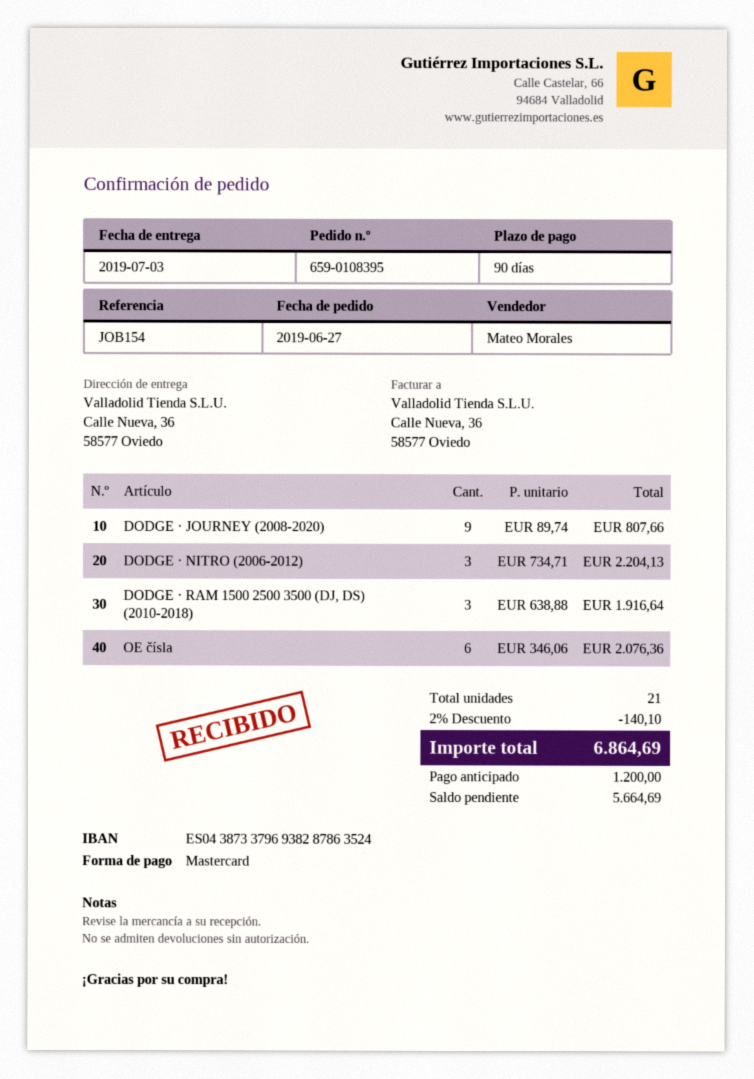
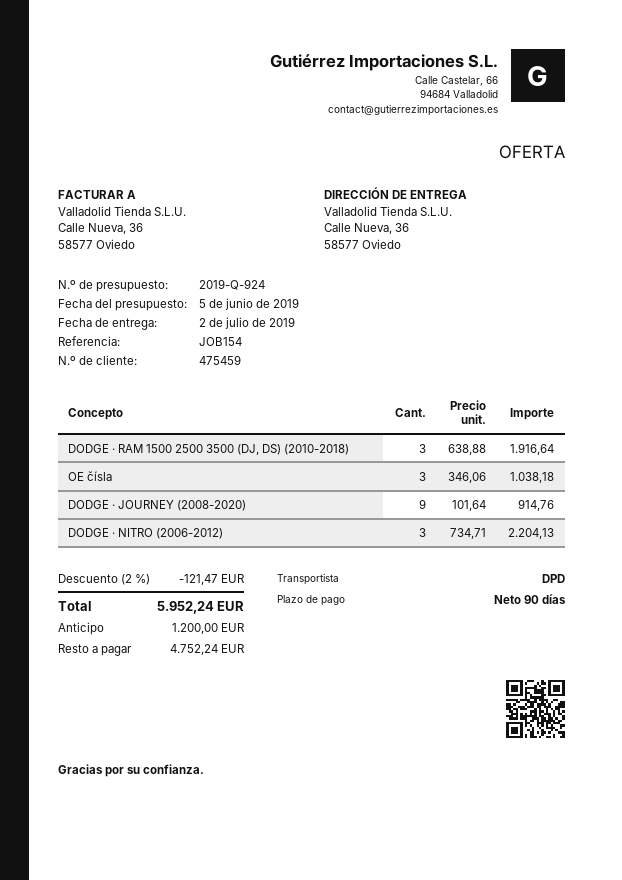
delivery date: 2019-07-03 -> 2019-07-02
DODGE · JOURNEY (2008-2020): 9 x 89.74 = 807.66 -> 9 x 101.64 = 914.76
OE čísla: 6 x 346.06 = 2076.36 -> 3 x 346.06 = 1038.18
discount: 2% = 140.10 -> 2% = 121.47
total: 6864.69 -> 5952.24
balance: 5664.69 -> 4752.24

